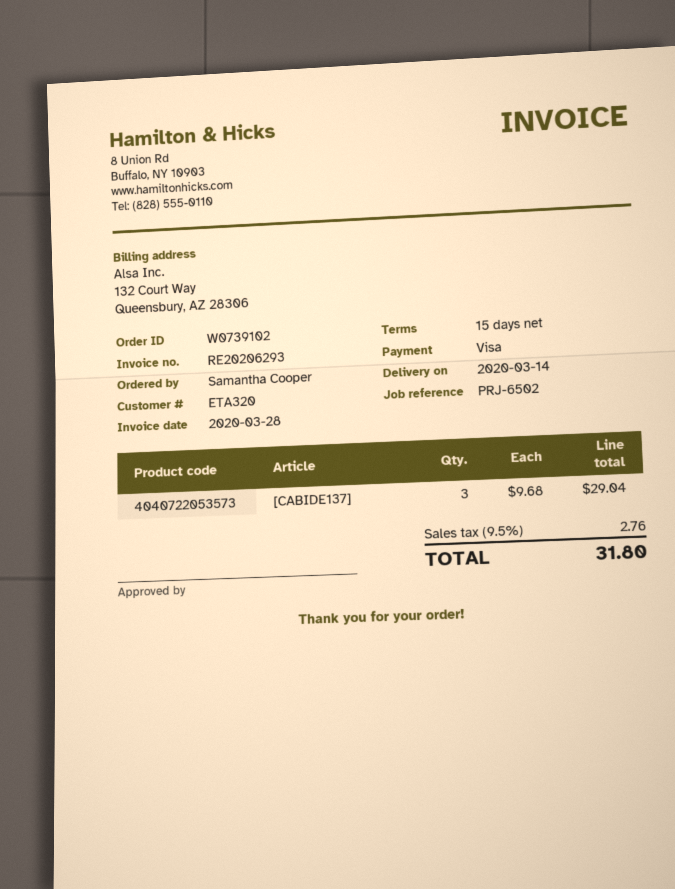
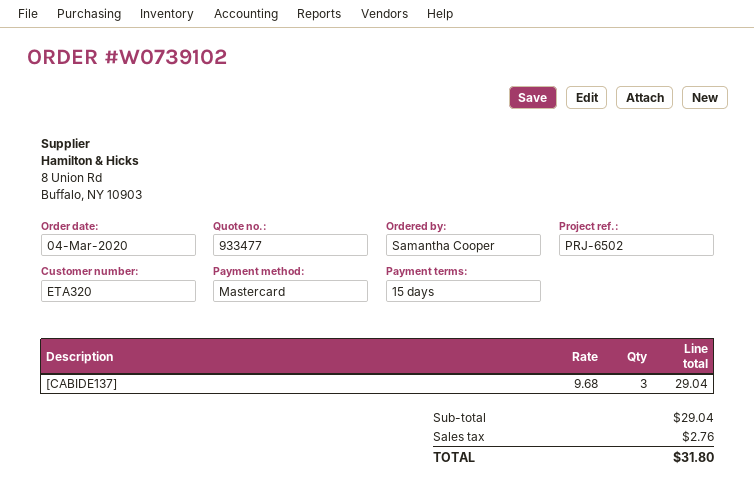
payment method: Visa -> Mastercard

